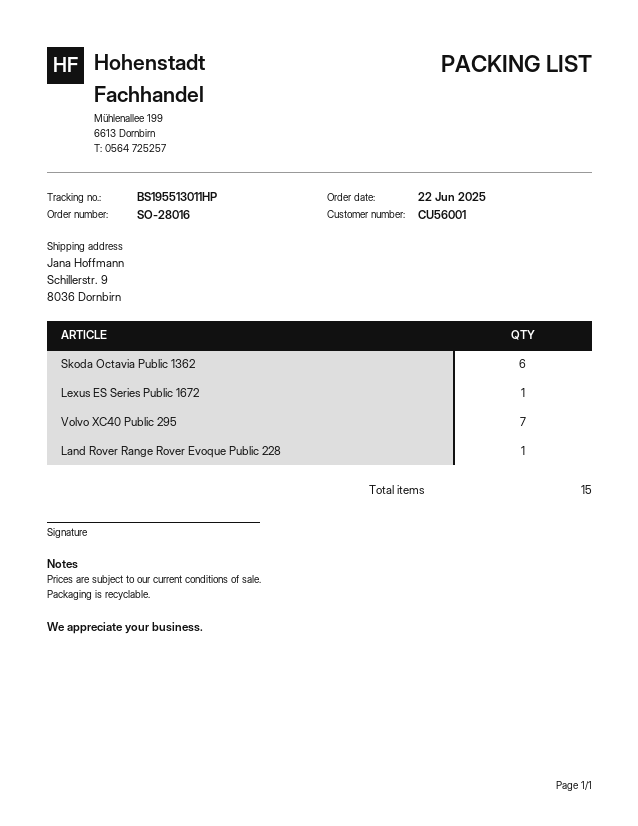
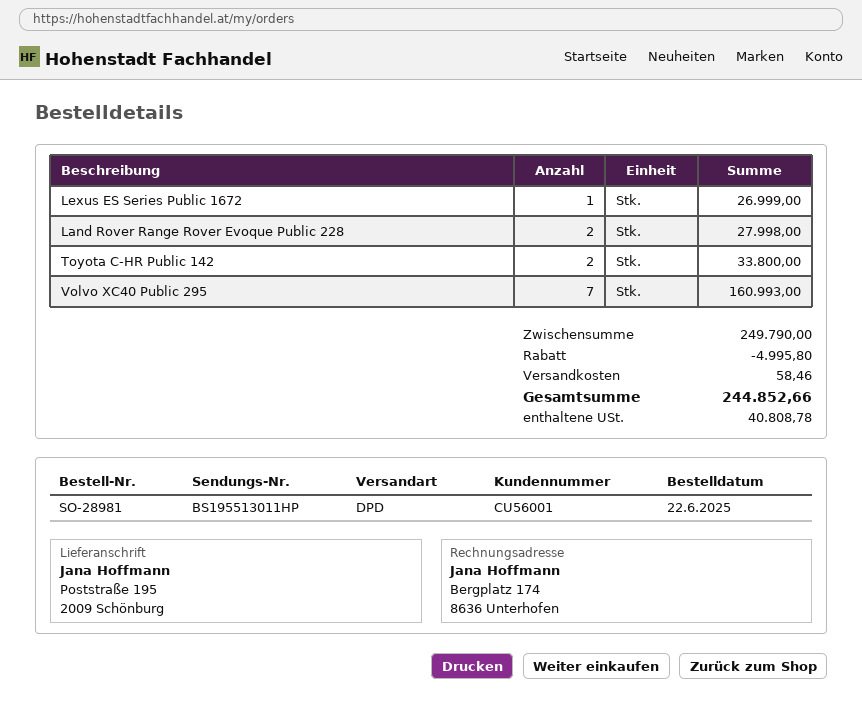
order number: SO-28016 -> SO-28981
ship to: Schillerstr. 9, 8036 Dornbirn -> Poststraße 195, 2009 Schönburg
Skoda Octavia Public 1362: 6 -> none
Land Rover Range Rover Evoque Public 228: 1 -> 2
Toyota C-HR Public 142: none -> 2

